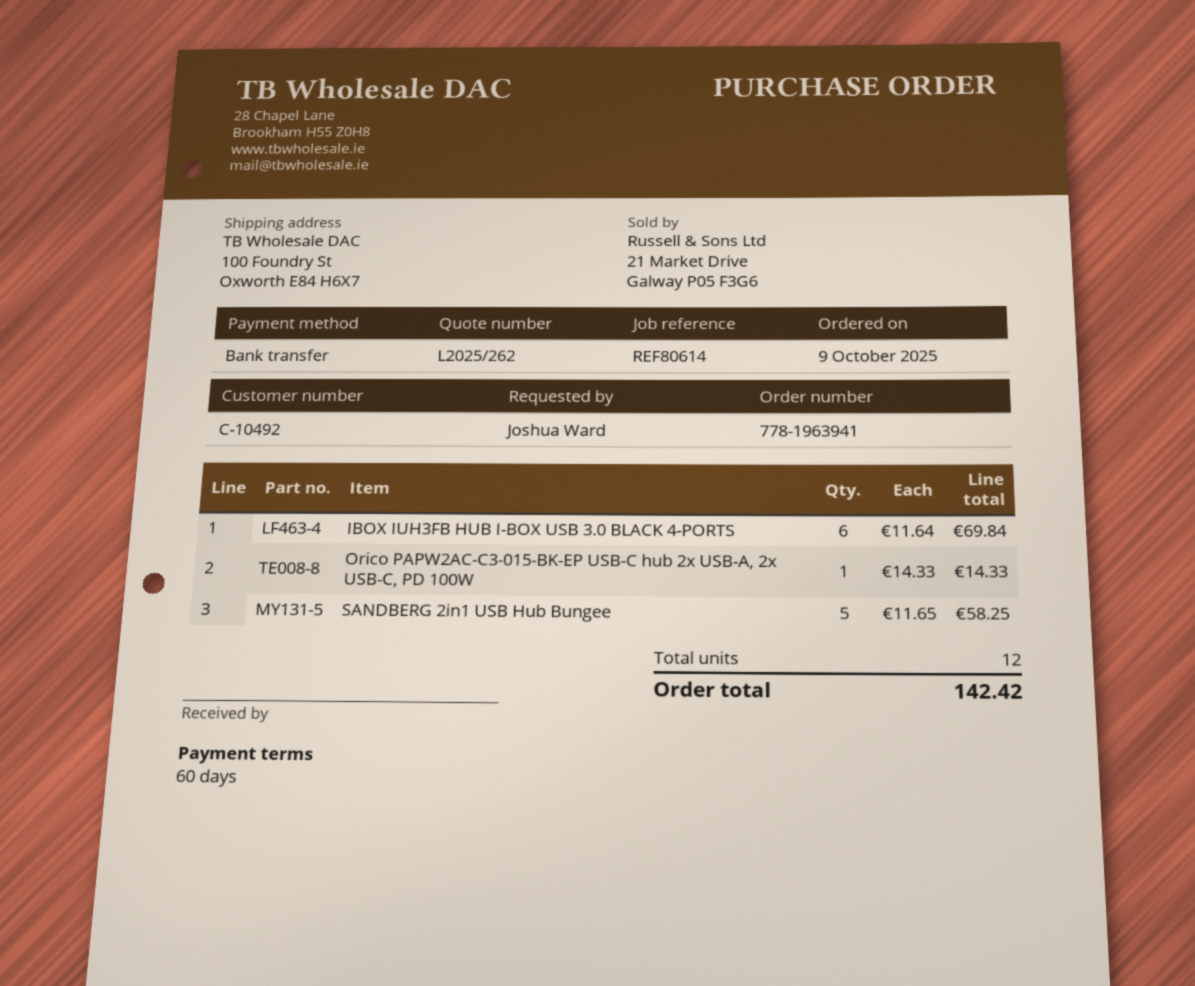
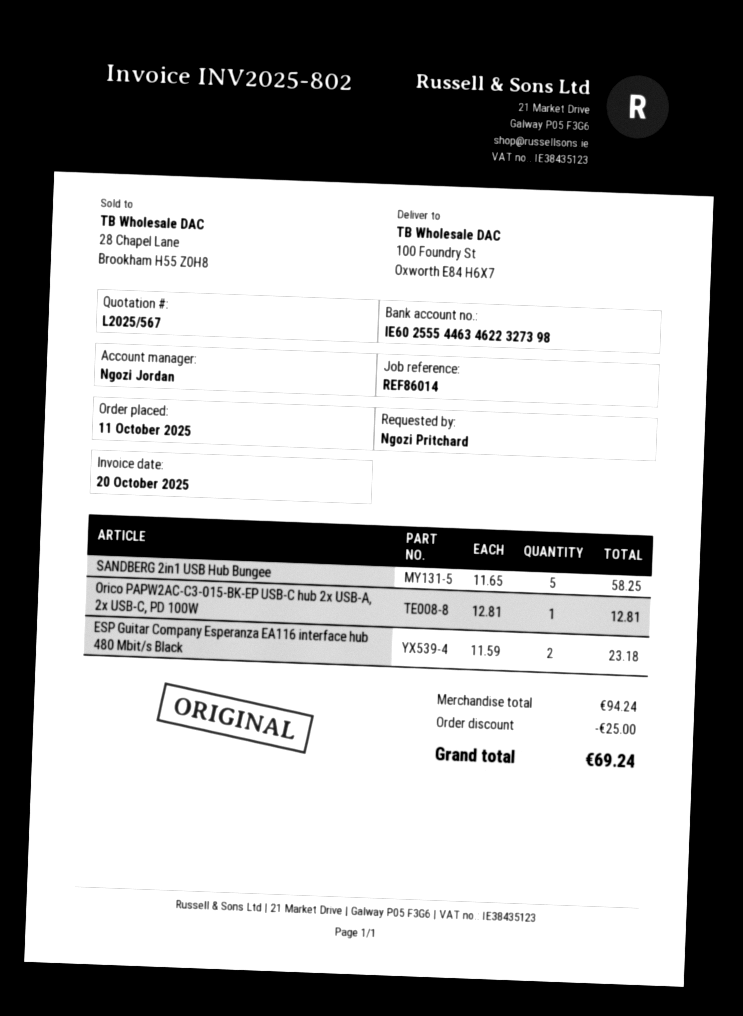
quote number: L2025/262 -> L2025/567
order date: 2025-10-09 -> 2025-10-11
reference: REF80614 -> REF86014
ordered by: Joshua Ward -> Ngozi Pritchard
IBOX IUH3FB HUB I-BOX USB 3.0 BLACK 4-PORTS: 6 x 11.64 = 69.84 -> none
Orico PAPW2AC-C3-015-BK-EP USB-C hub 2x USB-A, 2x USB-C, PD 100W: 1 x 14.33 = 14.33 -> 1 x 12.81 = 12.81
ESP Guitar Company Esperanza EA116 interface hub 480 Mbit/s Black: none -> 2 x 11.59 = 23.18
discount: none -> 25.00
total: 142.42 -> 69.24

